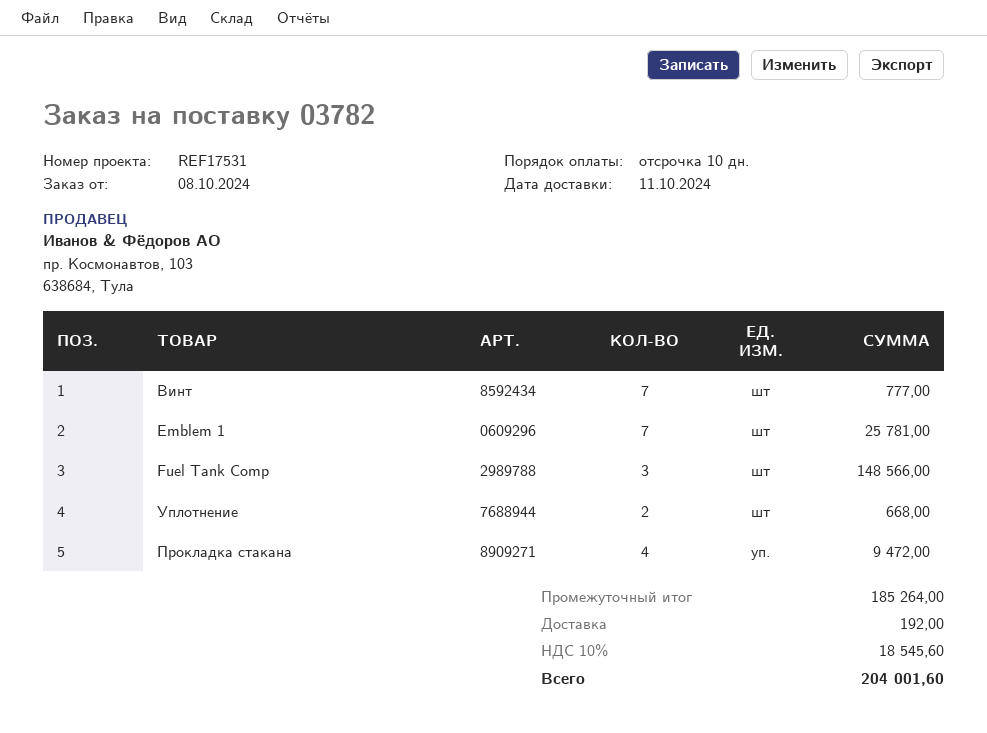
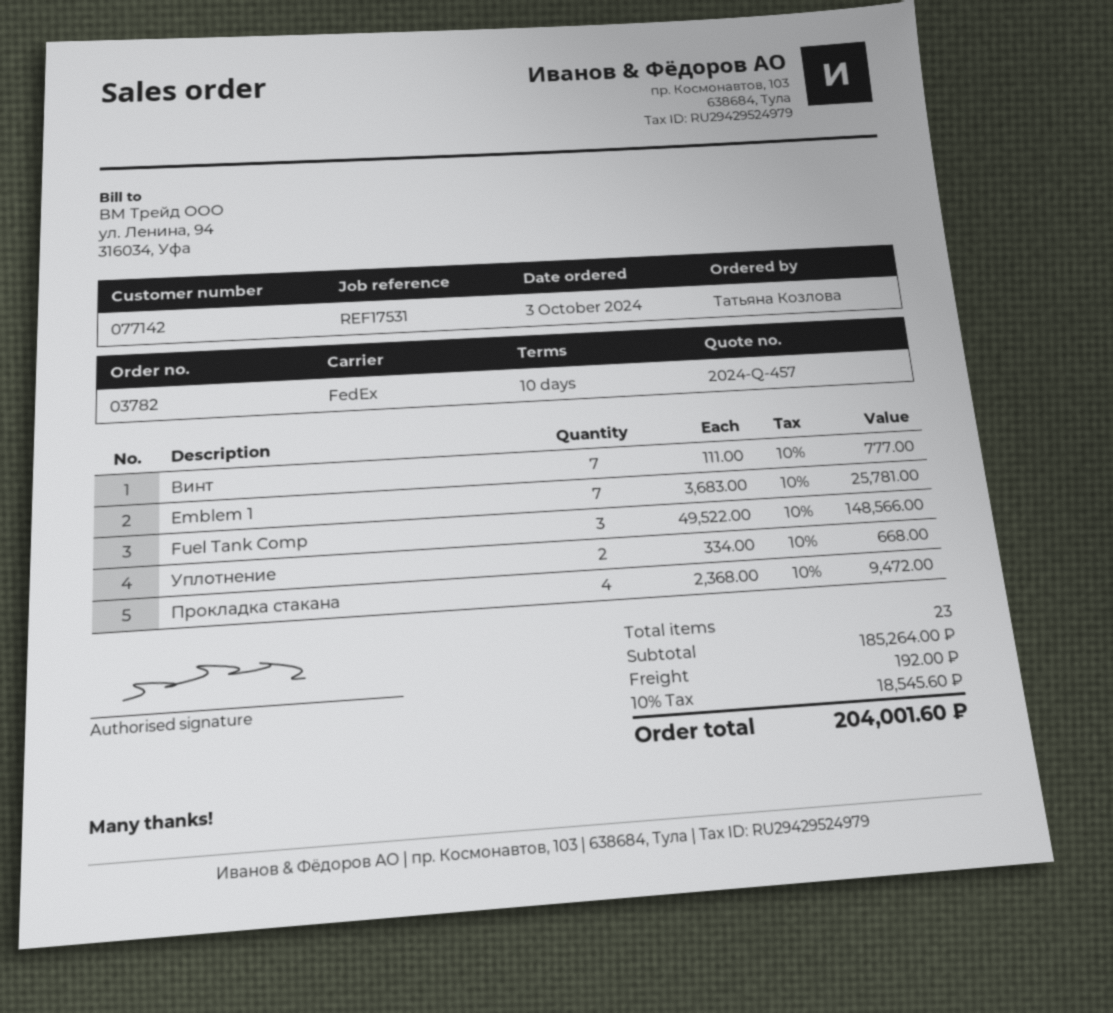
order date: 2024-10-08 -> 2024-10-03

